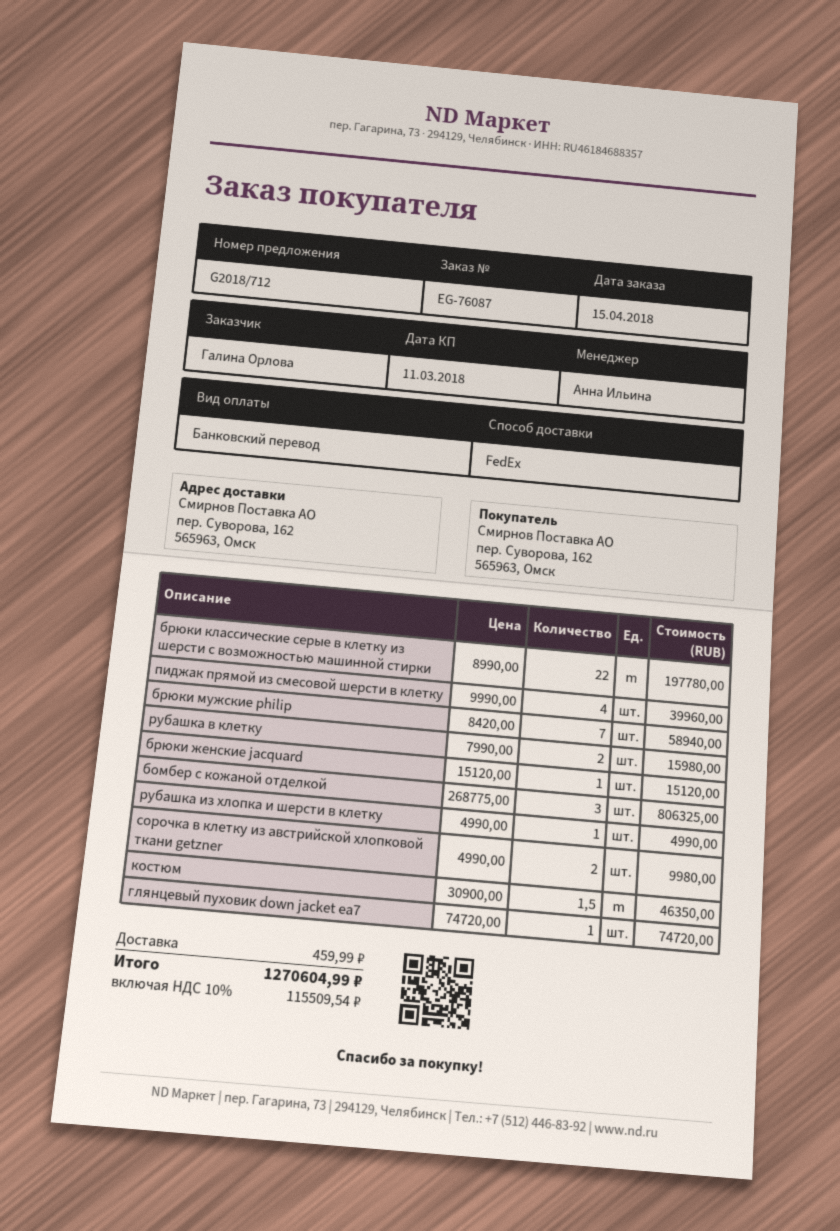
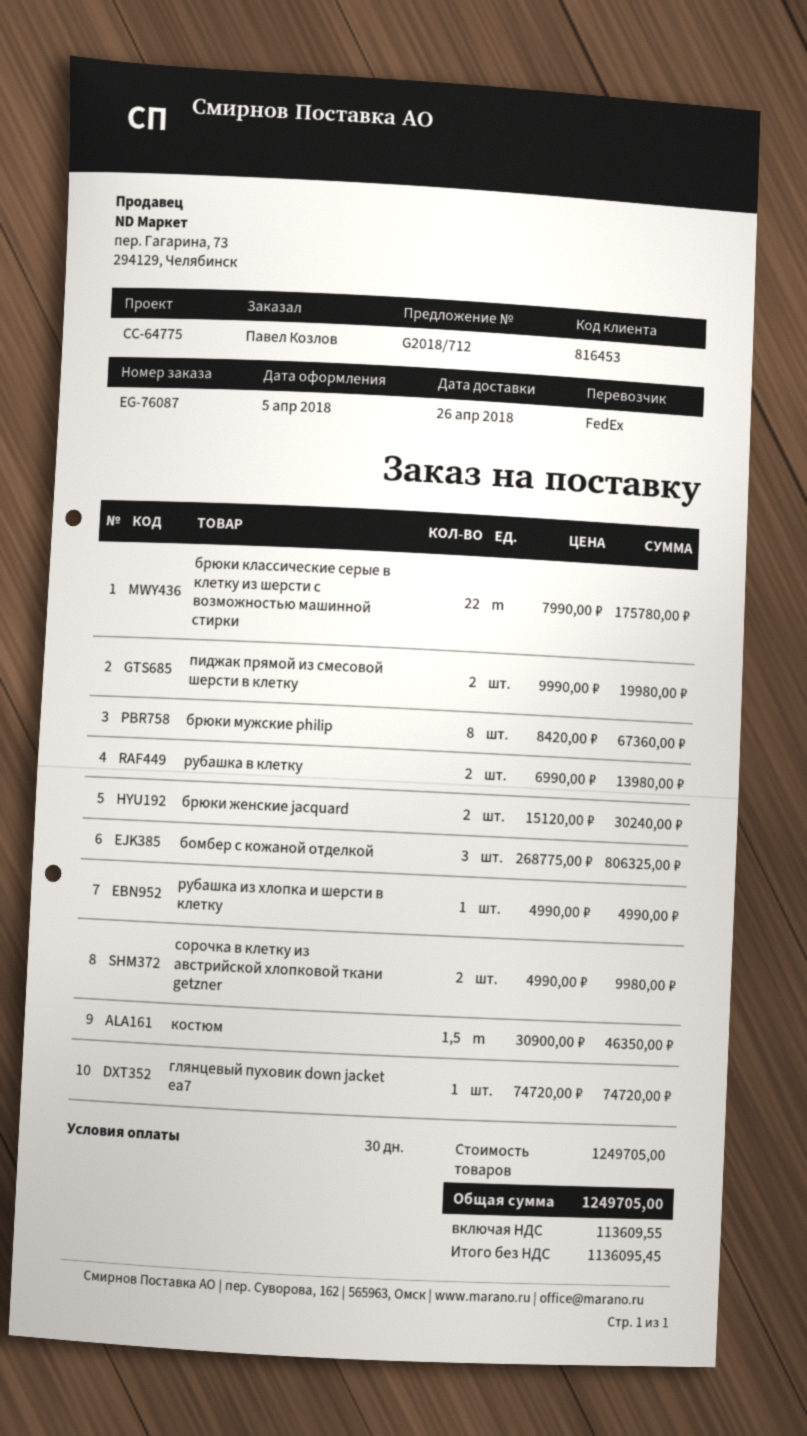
order date: 2018-04-15 -> 2018-04-05
ordered by: Галина Орлова -> Павел Козлов
брюки классические серые в клетку из шерсти с возможностью машинной стирки: 22 x 8990.00 = 197780.00 -> 22 x 7990.00 = 175780.00
пиджак прямой из смесовой шерсти в клетку: 4 x 9990.00 = 39960.00 -> 2 x 9990.00 = 19980.00
брюки мужские philip: 7 x 8420.00 = 58940.00 -> 8 x 8420.00 = 67360.00
рубашка в клетку: 2 x 7990.00 = 15980.00 -> 2 x 6990.00 = 13980.00
брюки женские jacquard: 1 x 15120.00 = 15120.00 -> 2 x 15120.00 = 30240.00
shipping: 459.99 -> none
tax: 115509.54 -> 113609.55
total: 1270604.99 -> 1249705.00

